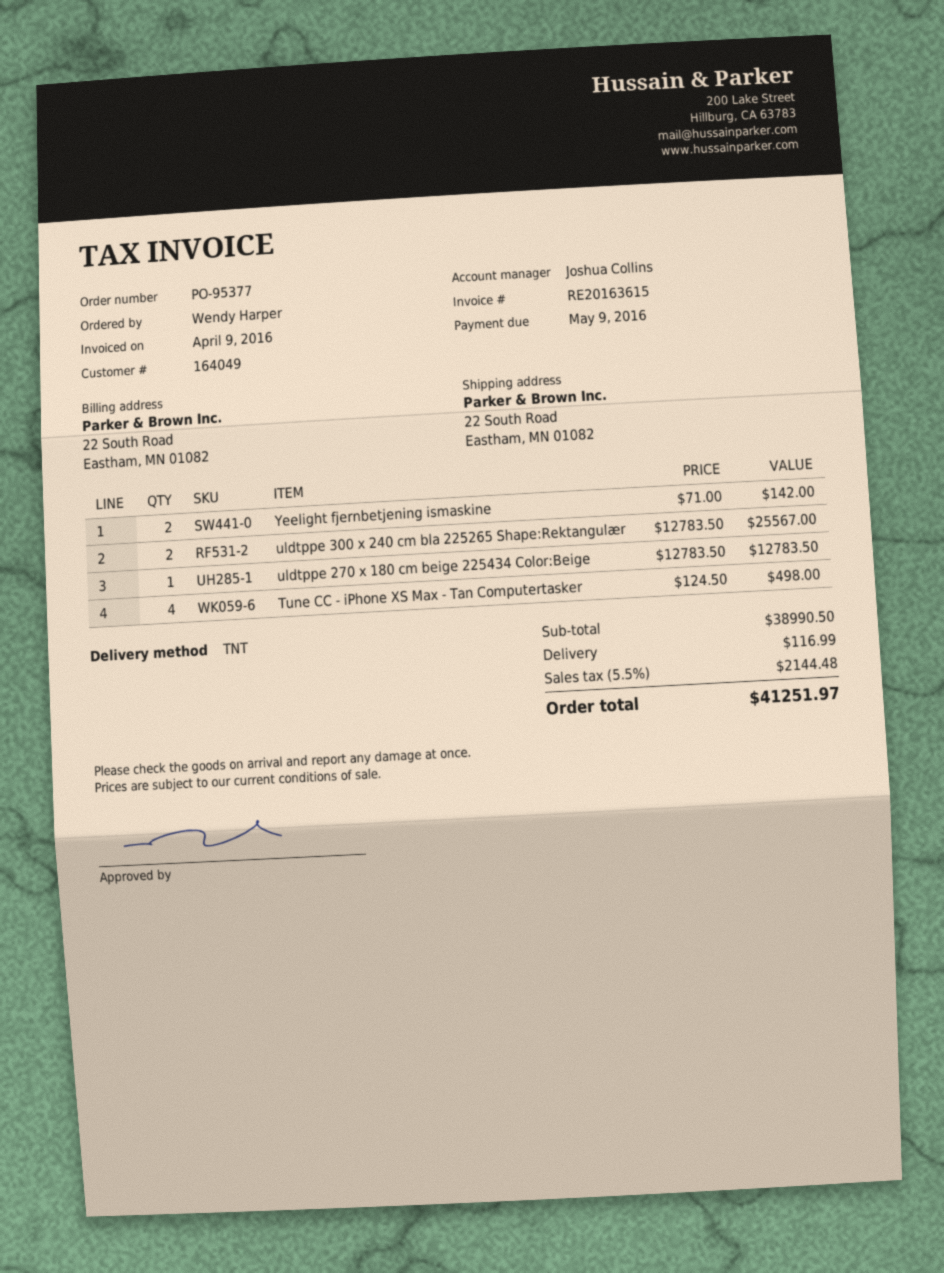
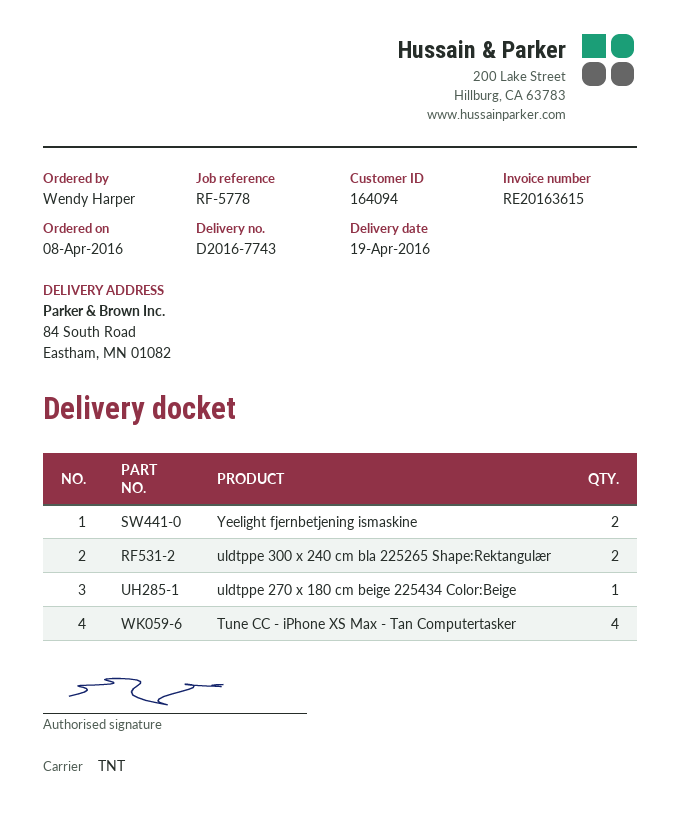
customer number: 164049 -> 164094
ship to: 22 South Road, Eastham, MN 01082 -> 84 South Road, Eastham, MN 01082

